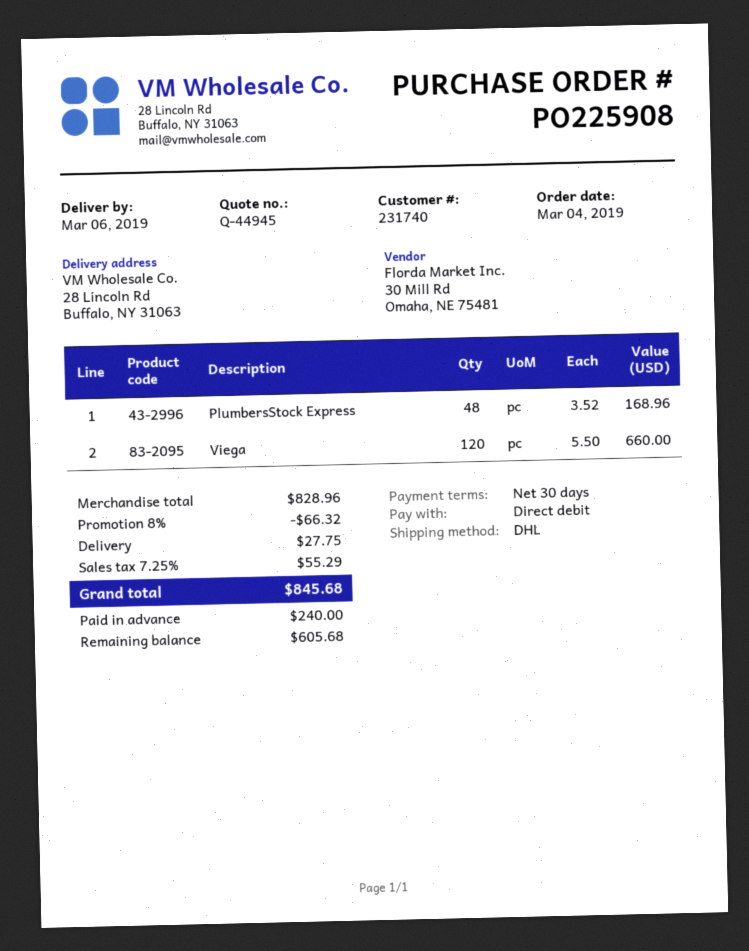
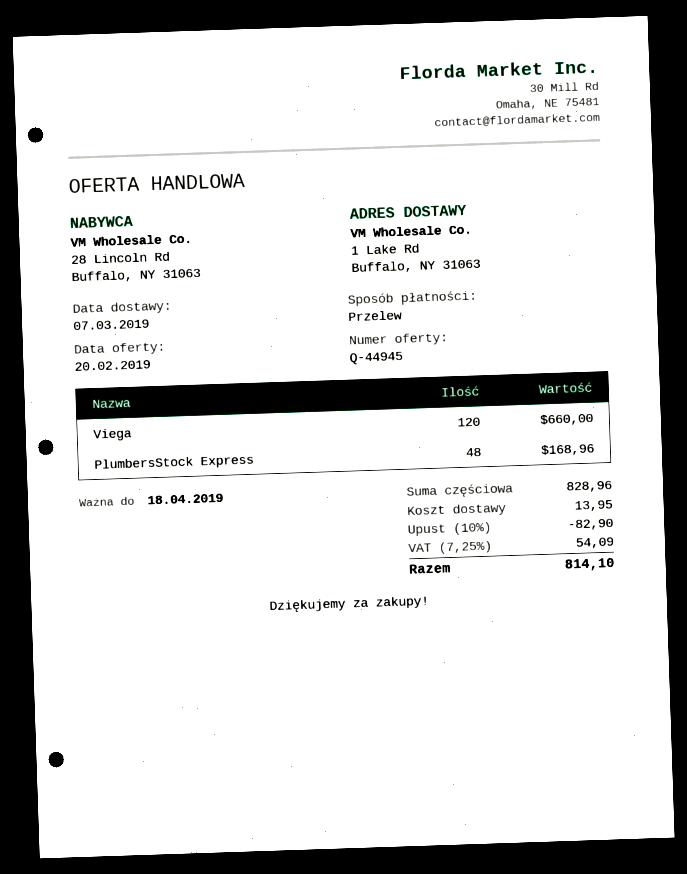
delivery date: 2019-03-06 -> 2019-03-07
payment method: direct debit -> bank transfer
ship to: 28 Lincoln Rd, Buffalo, NY 31063 -> 1 Lake Rd, Buffalo, NY 31063
discount: 8% = 66.32 -> 10% = 82.90
shipping: 27.75 -> 13.95
tax: 7.25% = 55.29 -> 7.25% = 54.09
total: 845.68 -> 814.10

